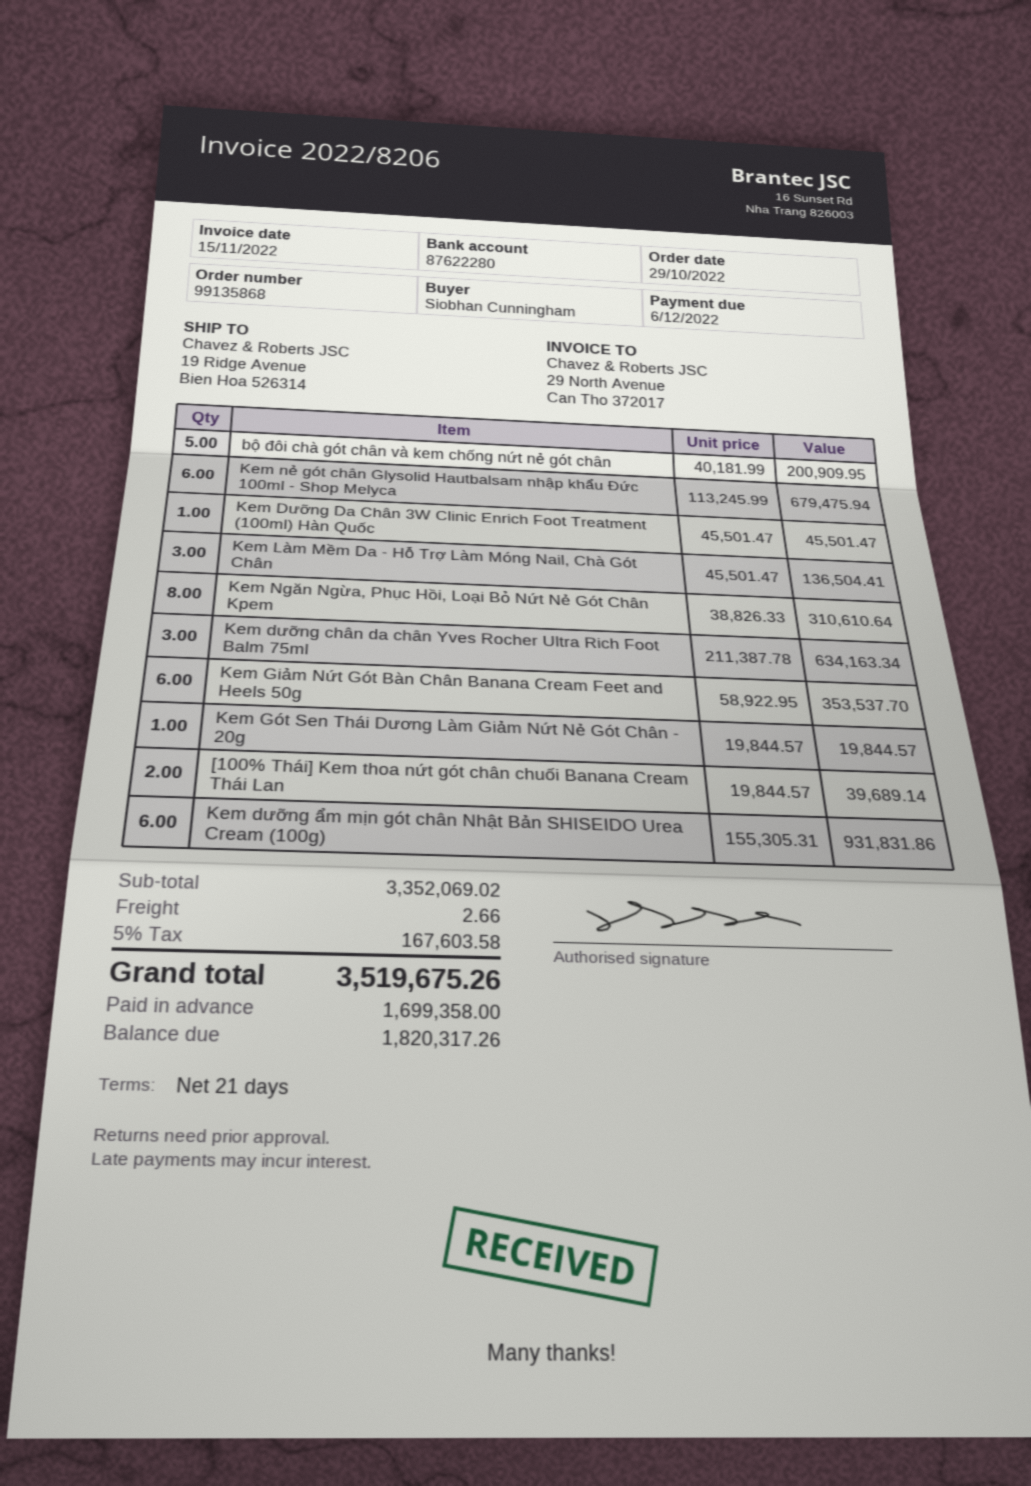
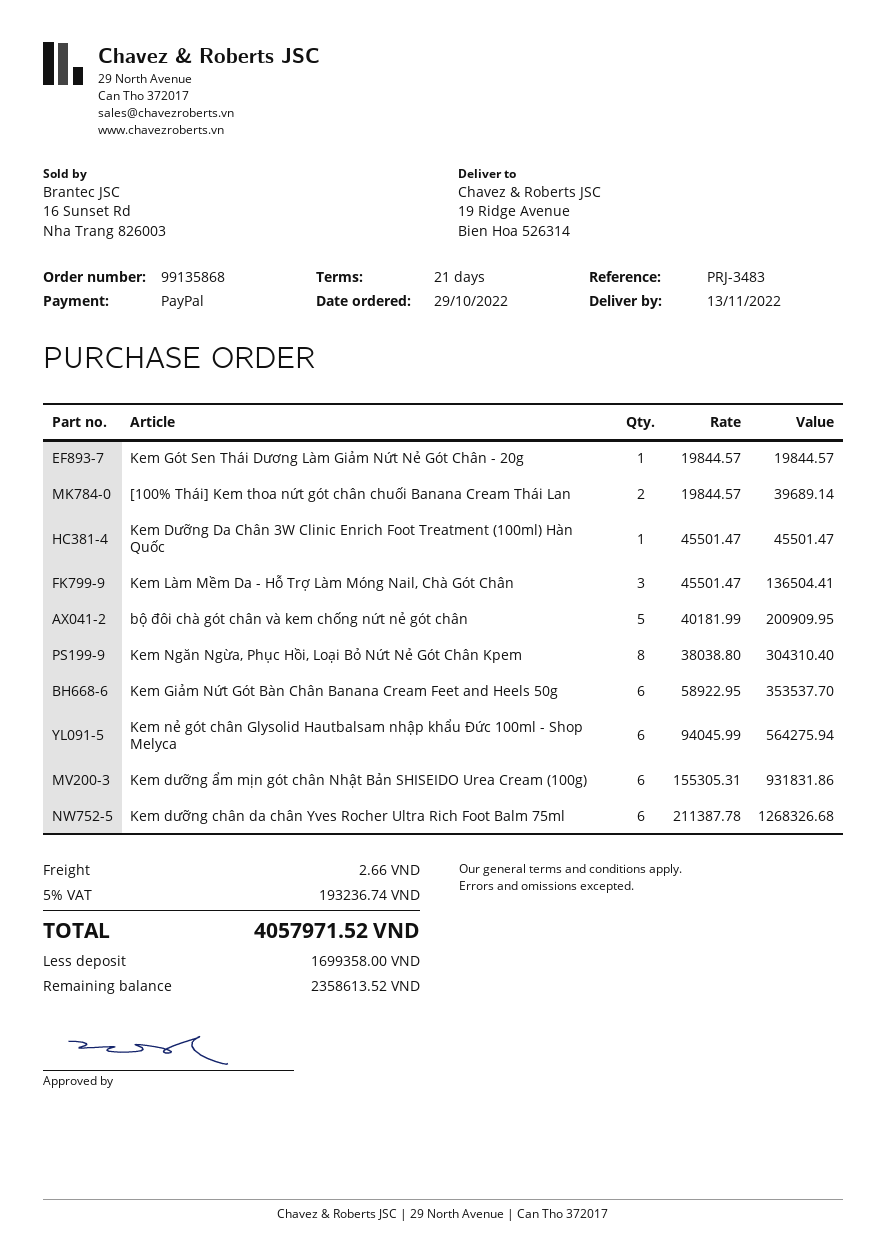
Kem nẻ gót chân Glysolid Hautbalsam nhập khẩu Đức 100ml - Shop Melyca: 6 x 113245.99 = 679475.94 -> 6 x 94045.99 = 564275.94
Kem Ngăn Ngừa, Phục Hồi, Loại Bỏ Nứt Nẻ Gót Chân Kpem: 8 x 38826.33 = 310610.64 -> 8 x 38038.80 = 304310.40
Kem dưỡng chân da chân Yves Rocher Ultra Rich Foot Balm 75ml: 3 x 211387.78 = 634163.34 -> 6 x 211387.78 = 1268326.68
tax: 5% = 167603.58 -> 5% = 193236.74
total: 3519675.26 -> 4057971.52
balance: 1820317.26 -> 2358613.52

